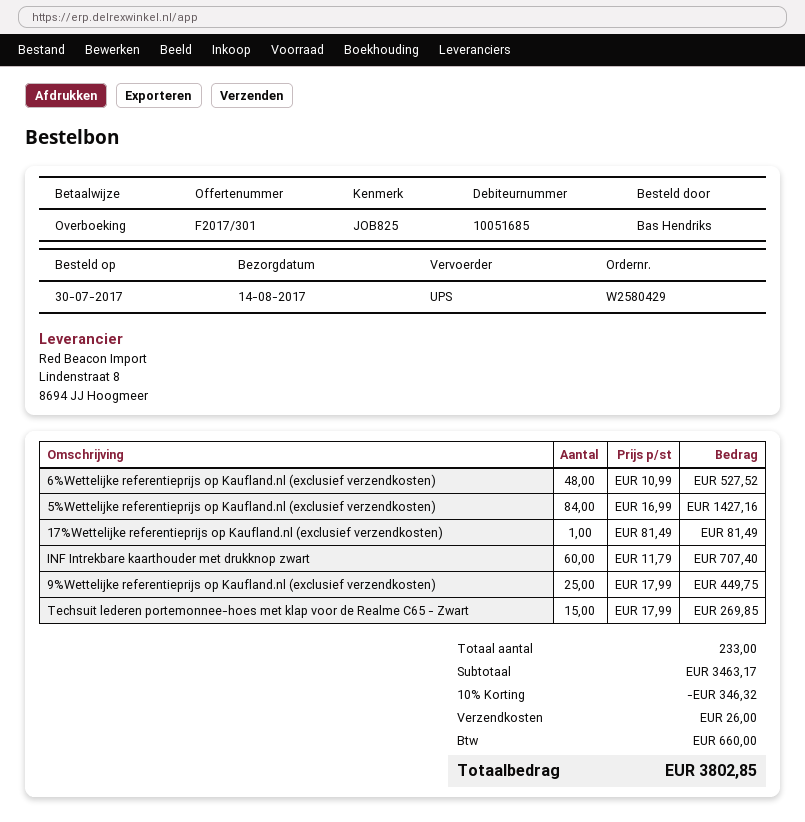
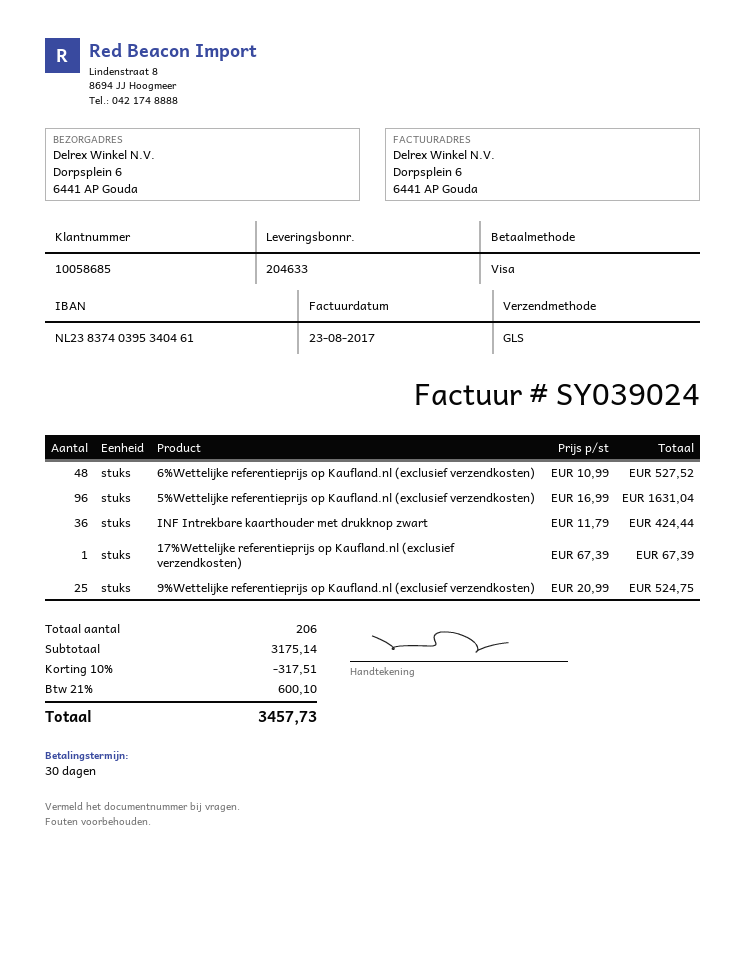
customer number: 10051685 -> 10058685
payment method: bank transfer -> Visa
shipping method: UPS -> GLS
5%Wettelijke referentieprijs op Kaufland.nl (exclusief verzendkosten): 84 x 16.99 = 1427.16 -> 96 x 16.99 = 1631.04
17%Wettelijke referentieprijs op Kaufland.nl (exclusief verzendkosten): 1 x 81.49 = 81.49 -> 1 x 67.39 = 67.39
INF Intrekbare kaarthouder met drukknop zwart: 60 x 11.79 = 707.40 -> 36 x 11.79 = 424.44
9%Wettelijke referentieprijs op Kaufland.nl (exclusief verzendkosten): 25 x 17.99 = 449.75 -> 25 x 20.99 = 524.75
Techsuit lederen portemonnee-hoes met klap voor de Realme C65 - Zwart: 15 x 17.99 = 269.85 -> none
total quantity: 233 -> 206
subtotal: 3463.17 -> 3175.14
discount: 10% = 346.32 -> 10% = 317.51
shipping: 26.00 -> none
tax: 660.00 -> 600.10
total: 3802.85 -> 3457.73

